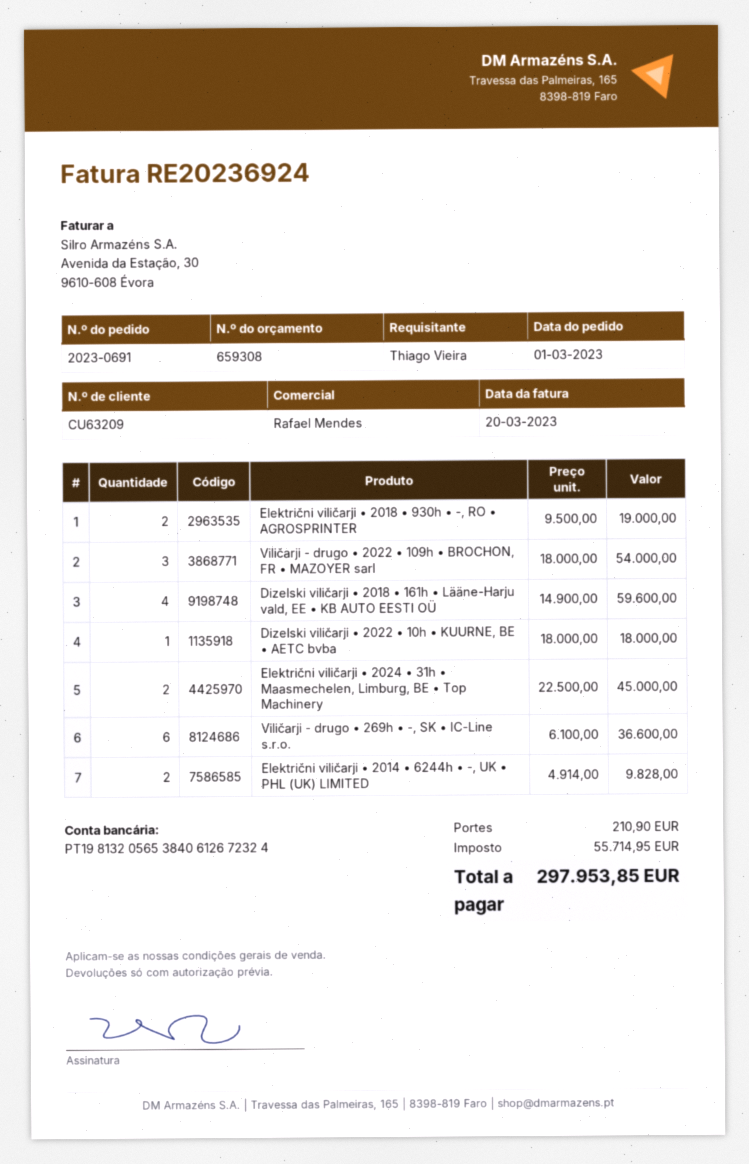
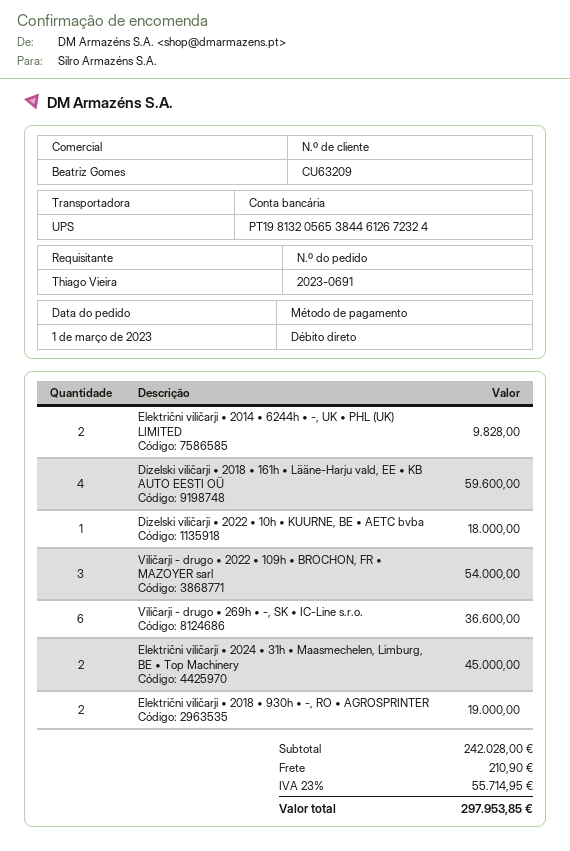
sales rep: Rafael Mendes -> Beatriz Gomes
bank account: PT19813205653840612672324 -> PT19813205653844612672324

